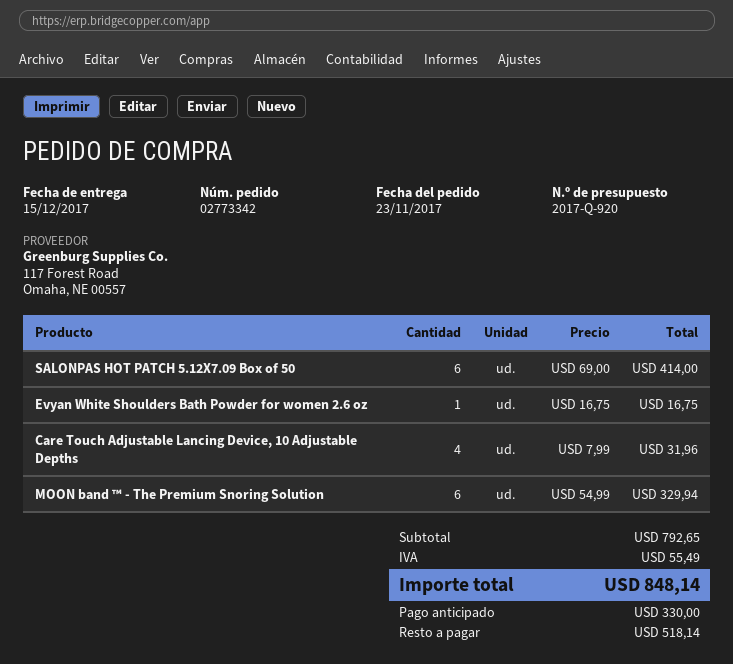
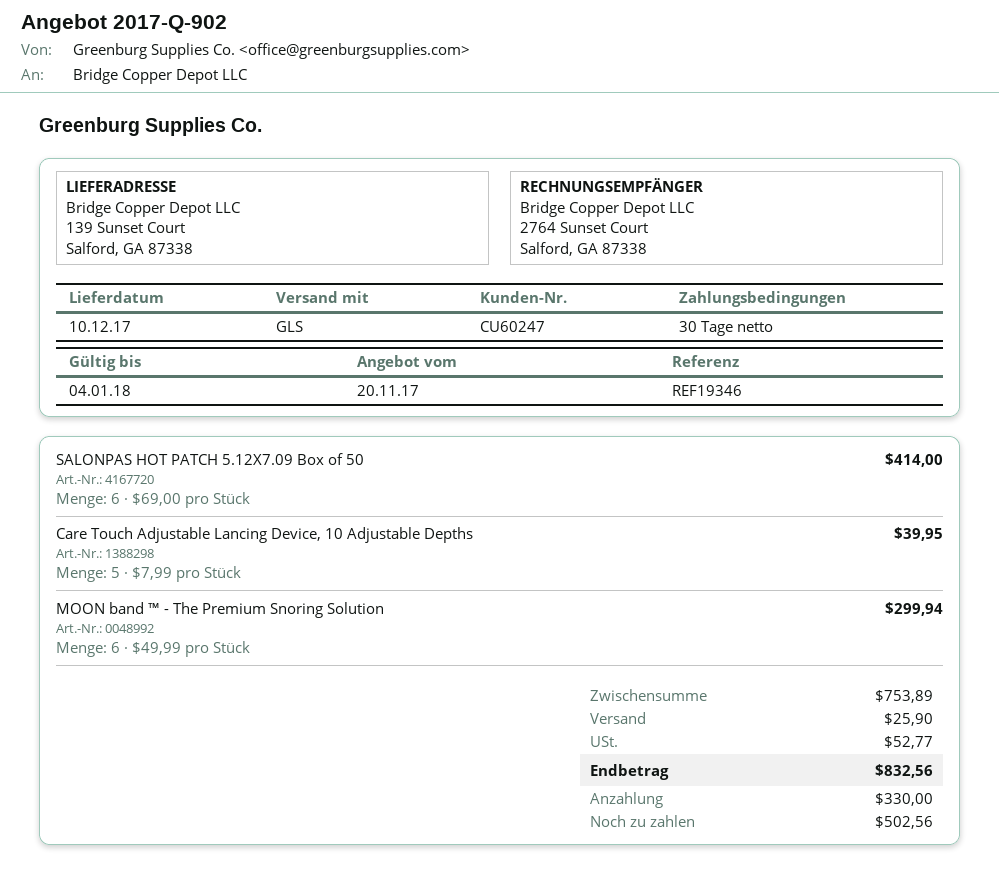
quote number: 2017-Q-920 -> 2017-Q-902
delivery date: 2017-12-15 -> 2017-12-10
Evyan White Shoulders Bath Powder for women 2.6 oz: 1 x 16.75 = 16.75 -> none
Care Touch Adjustable Lancing Device, 10 Adjustable Depths: 4 x 7.99 = 31.96 -> 5 x 7.99 = 39.95
MOON band ™ - The Premium Snoring Solution: 6 x 54.99 = 329.94 -> 6 x 49.99 = 299.94
subtotal: 792.65 -> 753.89
shipping: none -> 25.90
tax: 55.49 -> 52.77
total: 848.14 -> 832.56
balance: 518.14 -> 502.56

